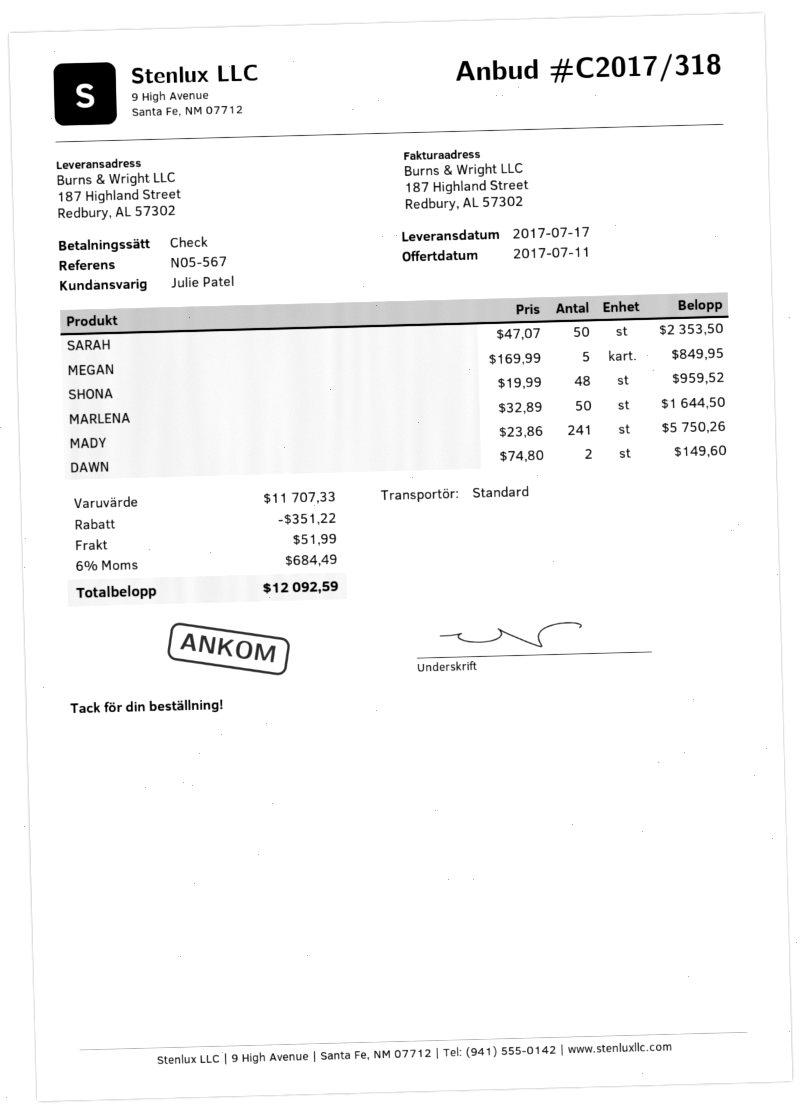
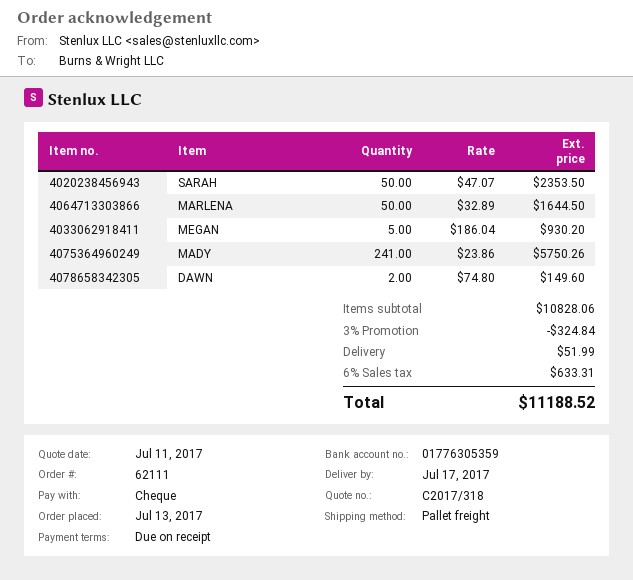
shipping method: standard -> pallet freight
MEGAN: 5 x 169.99 = 849.95 -> 5 x 186.04 = 930.20
SHONA: 48 x 19.99 = 959.52 -> none
subtotal: 11707.33 -> 10828.06
discount: 351.22 -> 324.84
tax: 6% = 684.49 -> 6% = 633.31
total: 12092.59 -> 11188.52

